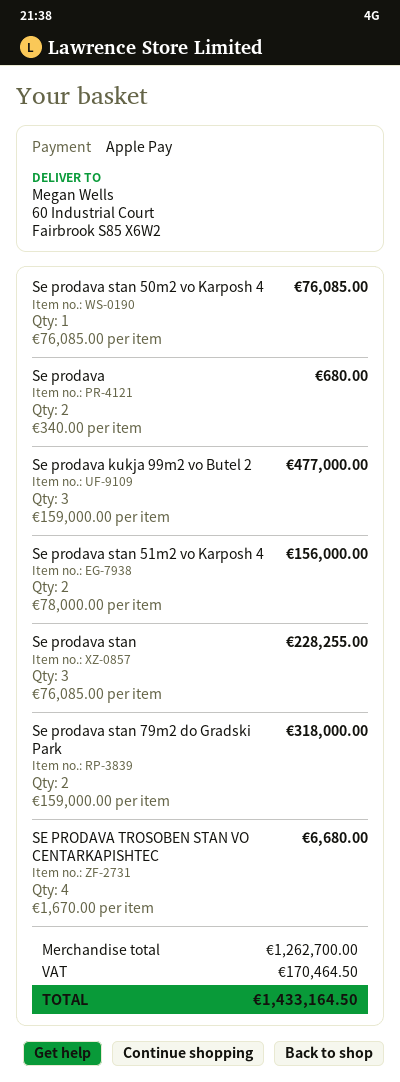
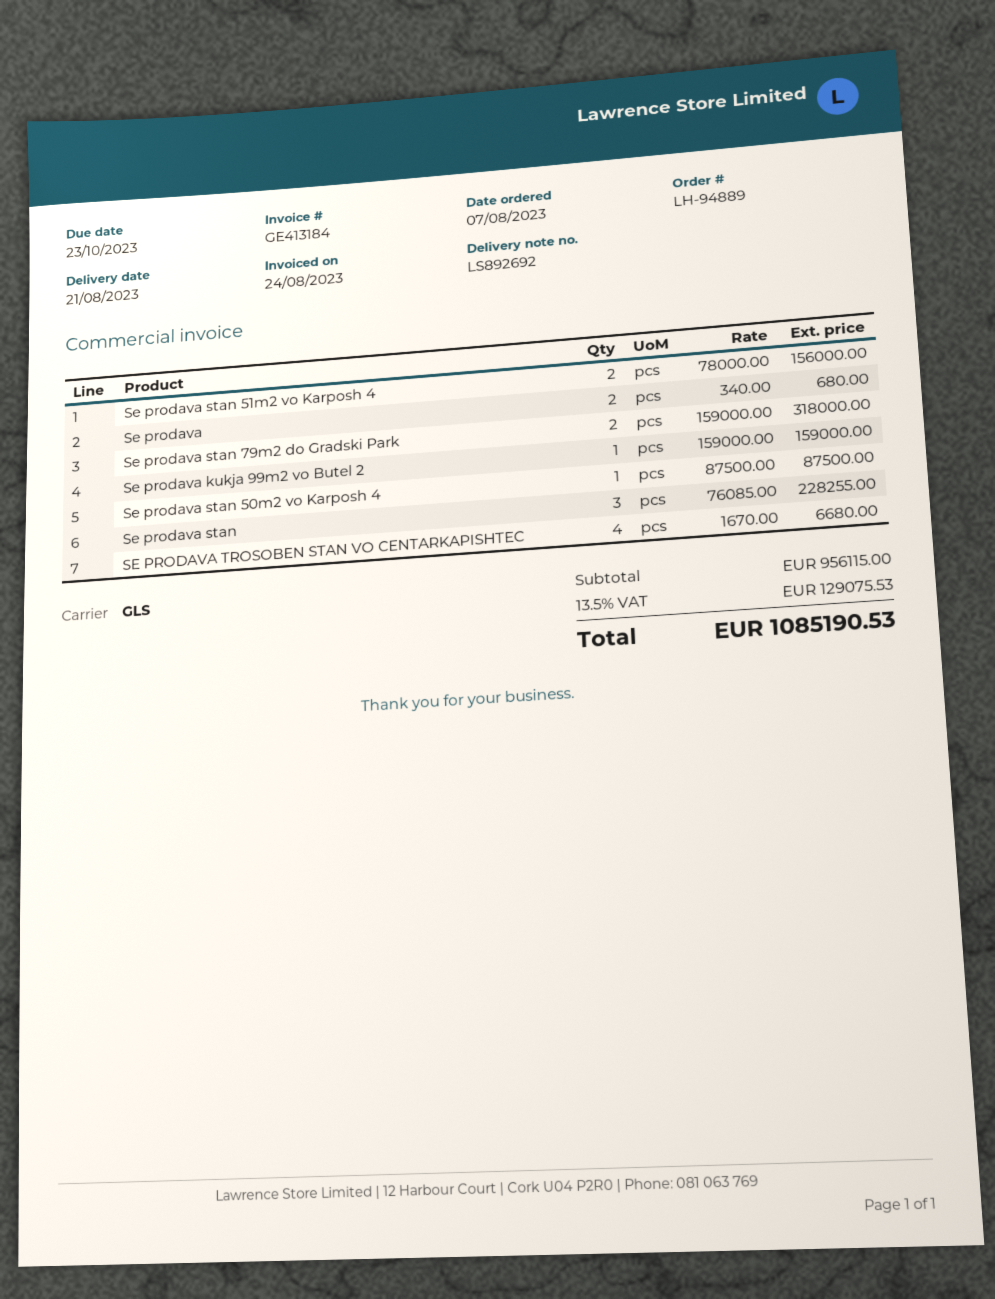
Se prodava stan 50m2 vo Karposh 4: 1 x 76085.00 = 76085.00 -> 1 x 87500.00 = 87500.00
Se prodava kukja 99m2 vo Butel 2: 3 x 159000.00 = 477000.00 -> 1 x 159000.00 = 159000.00
subtotal: 1262700.00 -> 956115.00
tax: 170464.50 -> 129075.53
total: 1433164.50 -> 1085190.53

